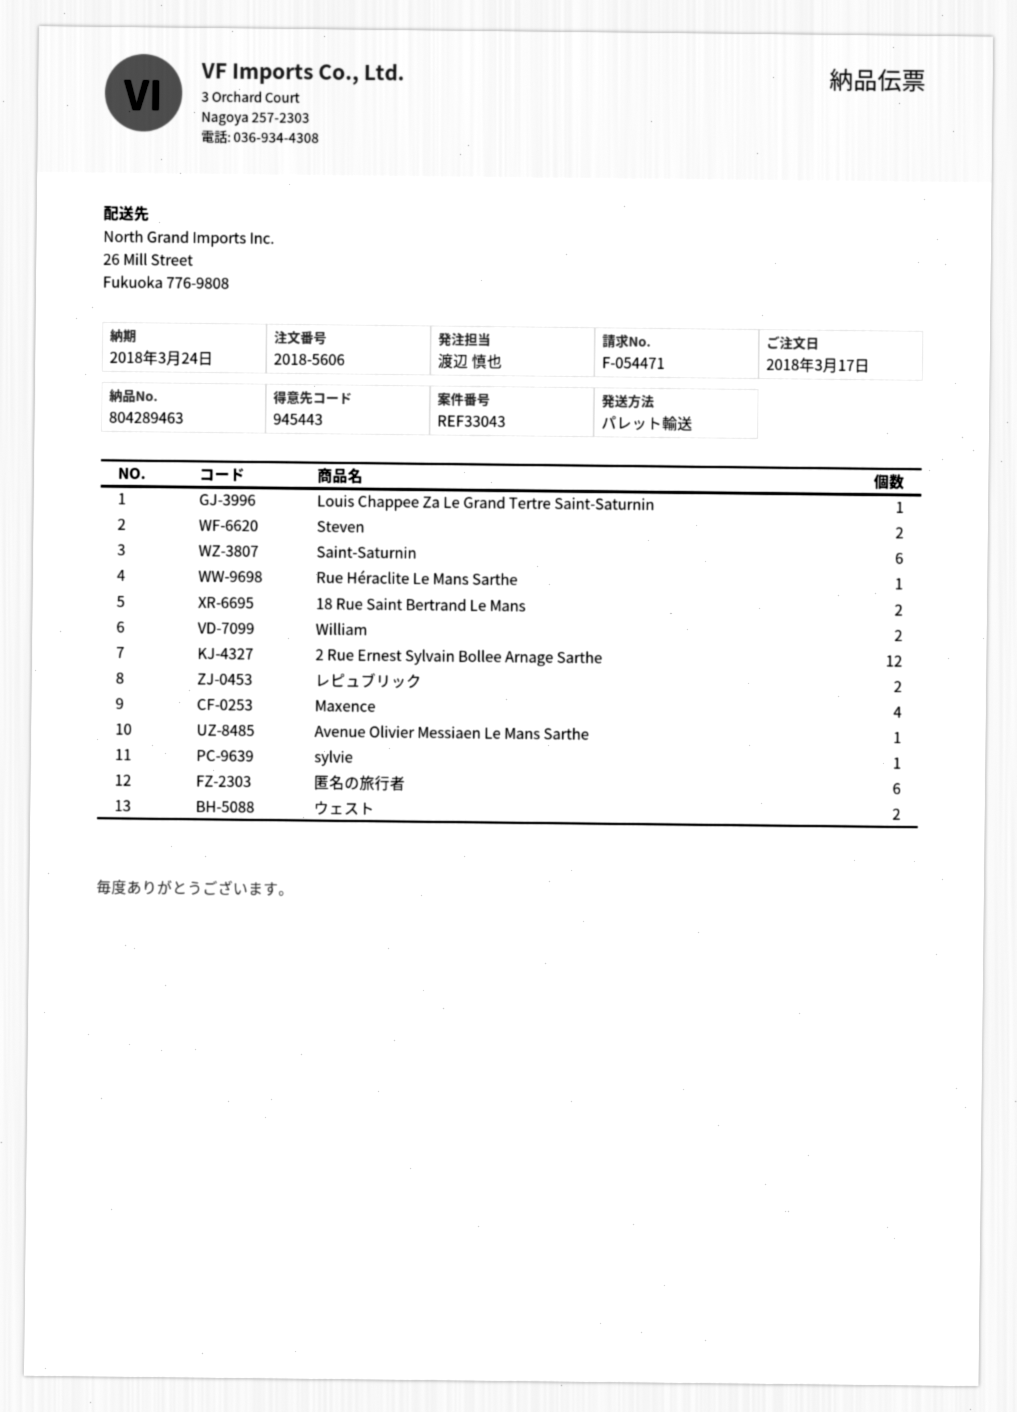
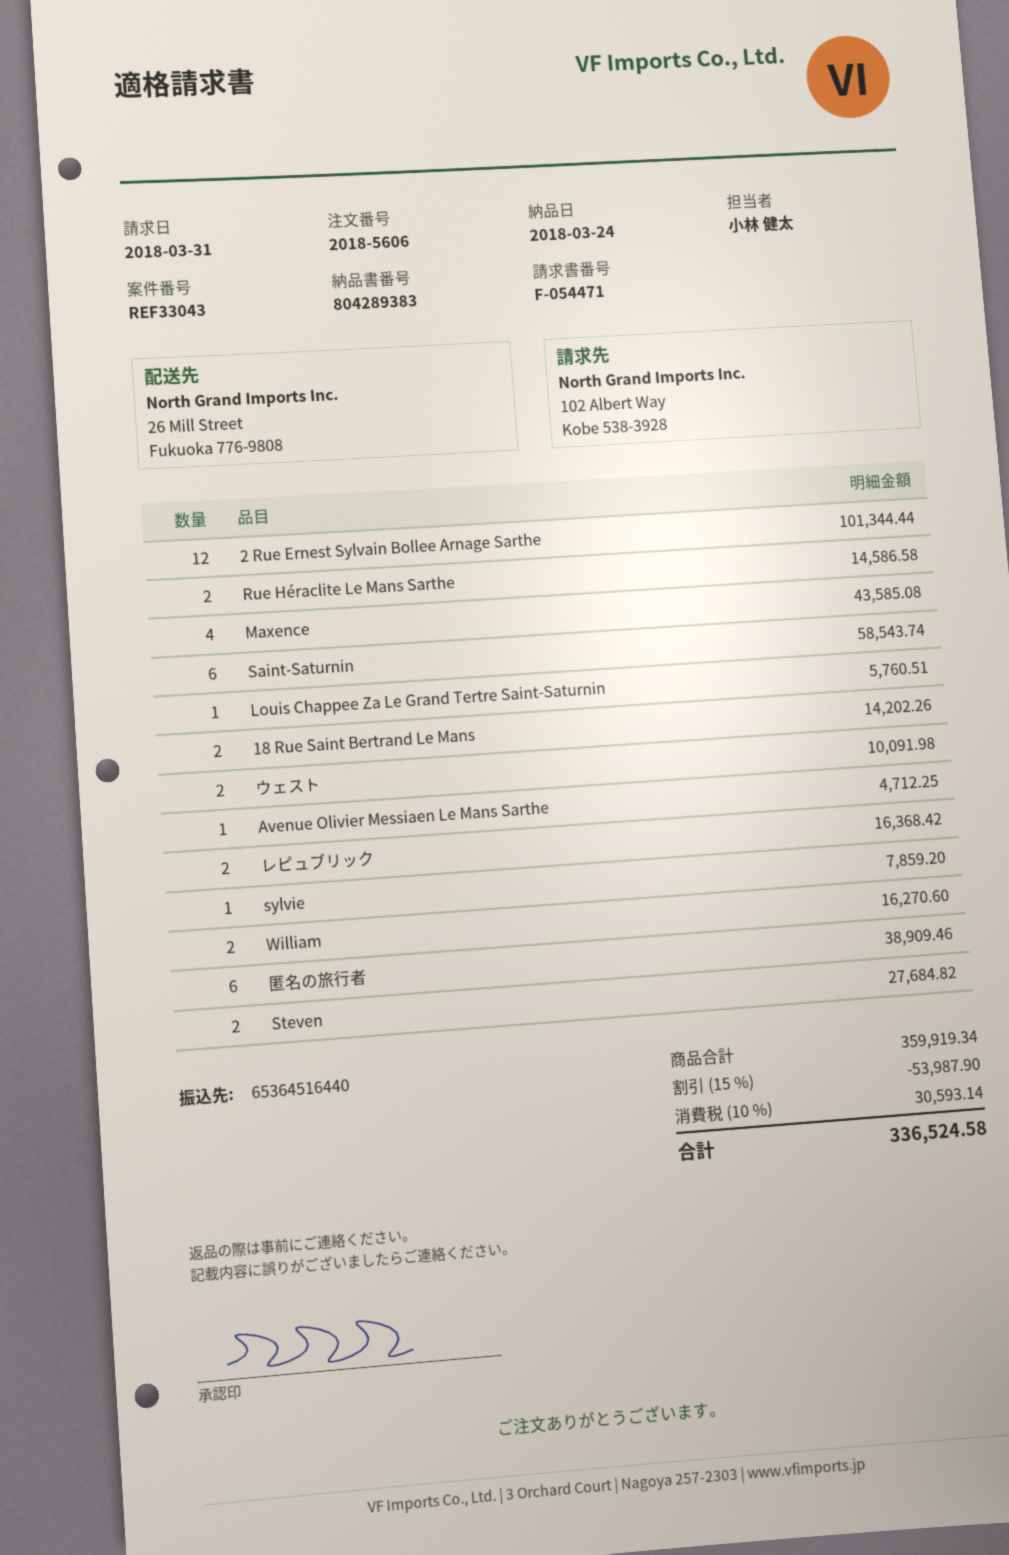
delivery note number: 804289463 -> 804289383
Rue Héraclite Le Mans Sarthe: 1 -> 2

